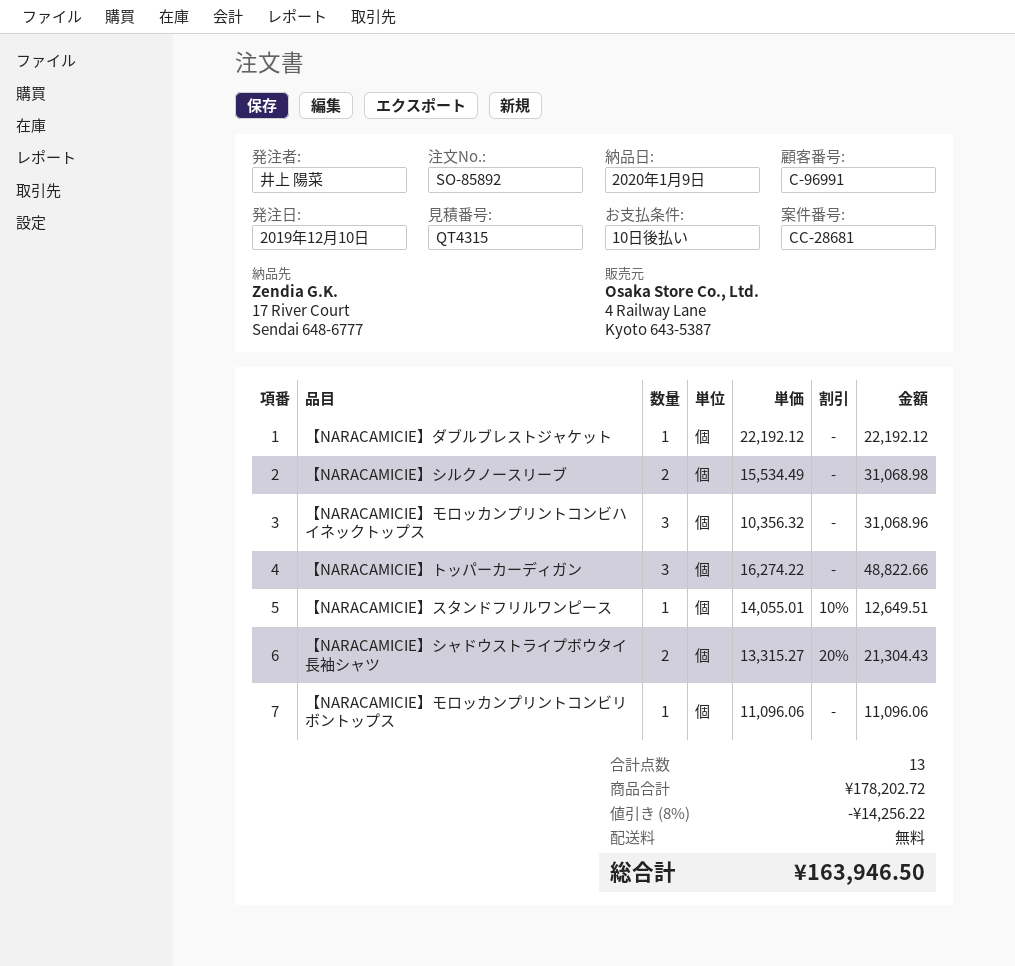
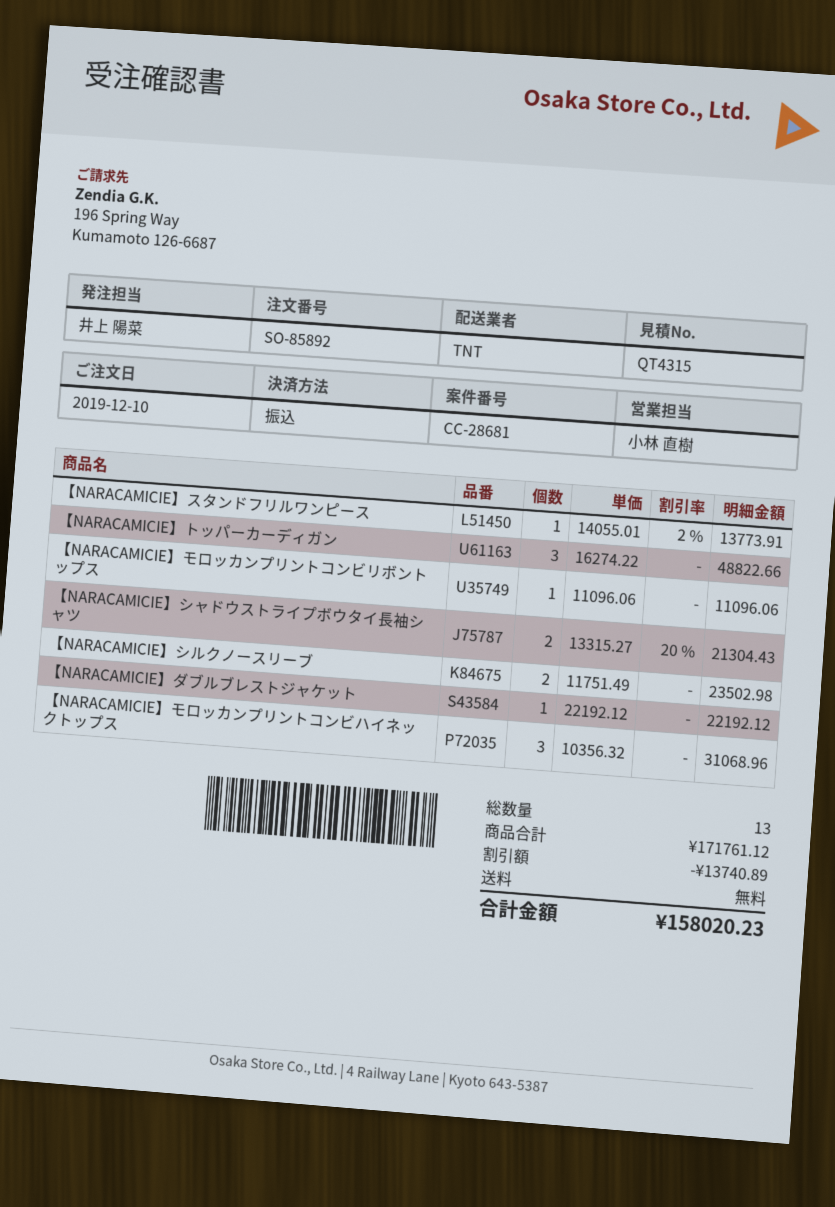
【NARACAMICIE】シルクノースリーブ: 2 x 15534.49 = 31068.98 -> 2 x 11751.49 = 23502.98
【NARACAMICIE】スタンドフリルワンピース: 1 x 14055.01 - 10% = 12649.51 -> 1 x 14055.01 - 2% = 13773.91
subtotal: 178202.72 -> 171761.12
discount: 14256.22 -> 13740.89
total: 163946.50 -> 158020.23

